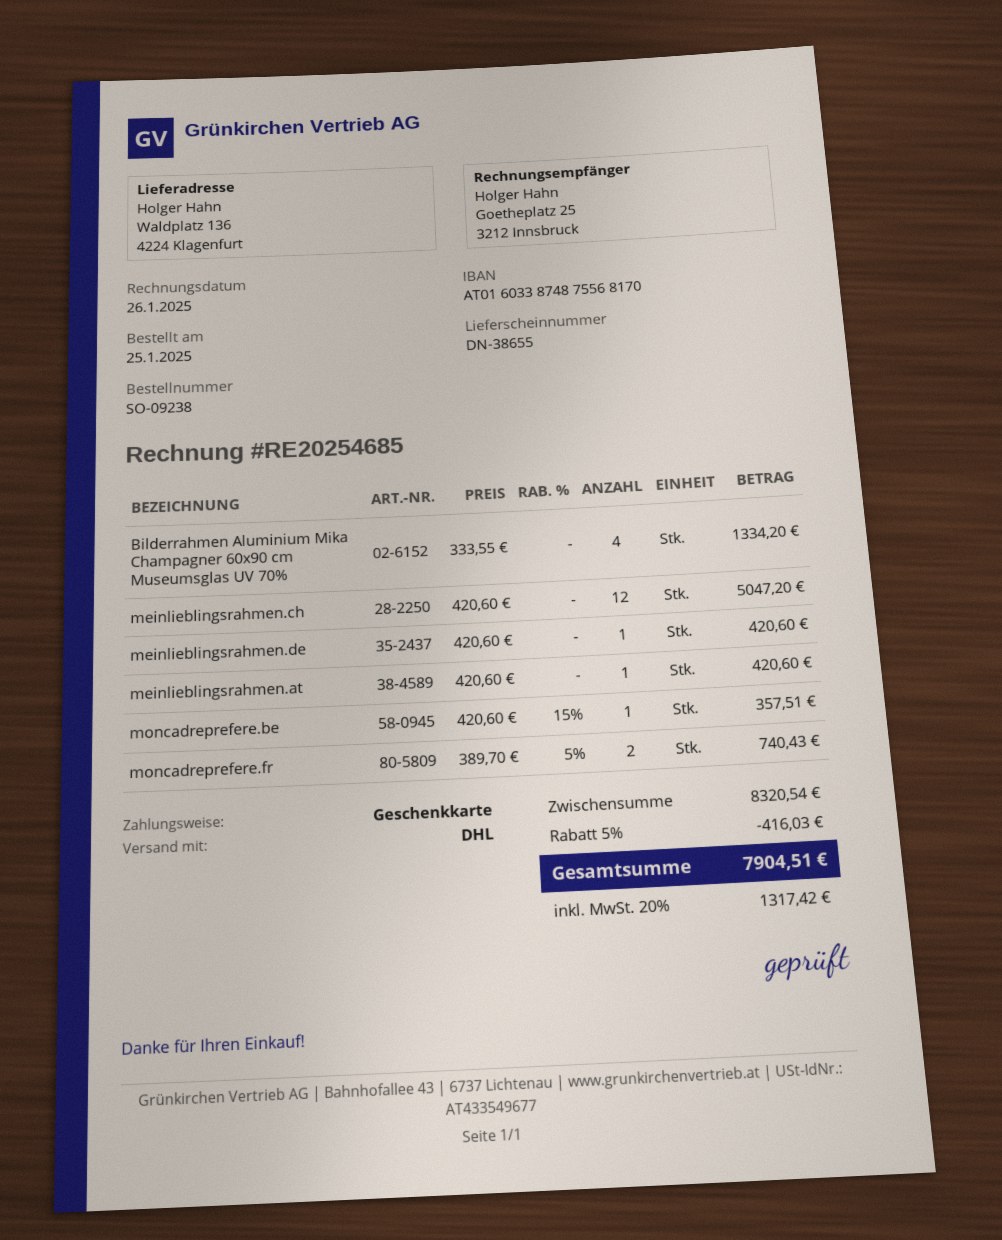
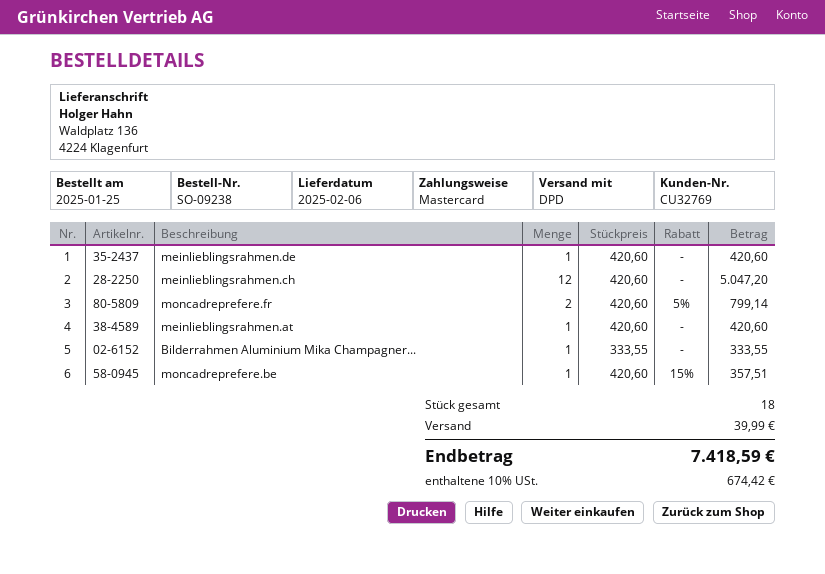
payment method: gift card -> Mastercard
shipping method: DHL -> DPD
Bilderrahmen Aluminium Mika Champagner 60x90 cm Museumsglas UV 70%: 4 x 333.55 = 1334.20 -> 1 x 333.55 = 333.55
moncadreprefere.fr: 2 x 389.70 - 5% = 740.43 -> 2 x 420.60 - 5% = 799.14
discount: 5% = 416.03 -> none
shipping: none -> 39.99
tax: 20% = 1317.42 -> 10% = 674.42
total: 7904.51 -> 7418.59

